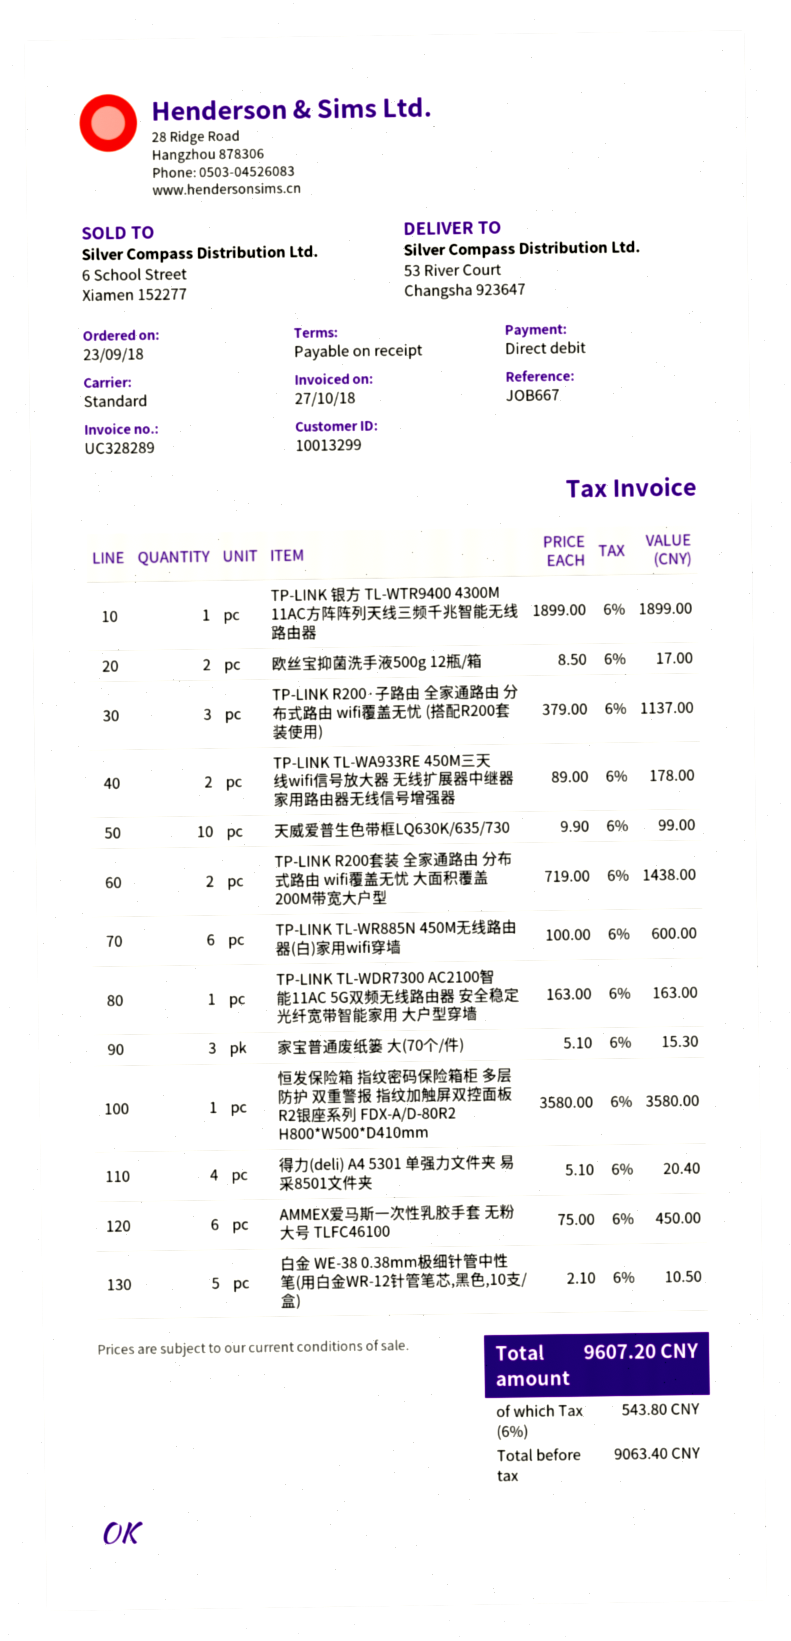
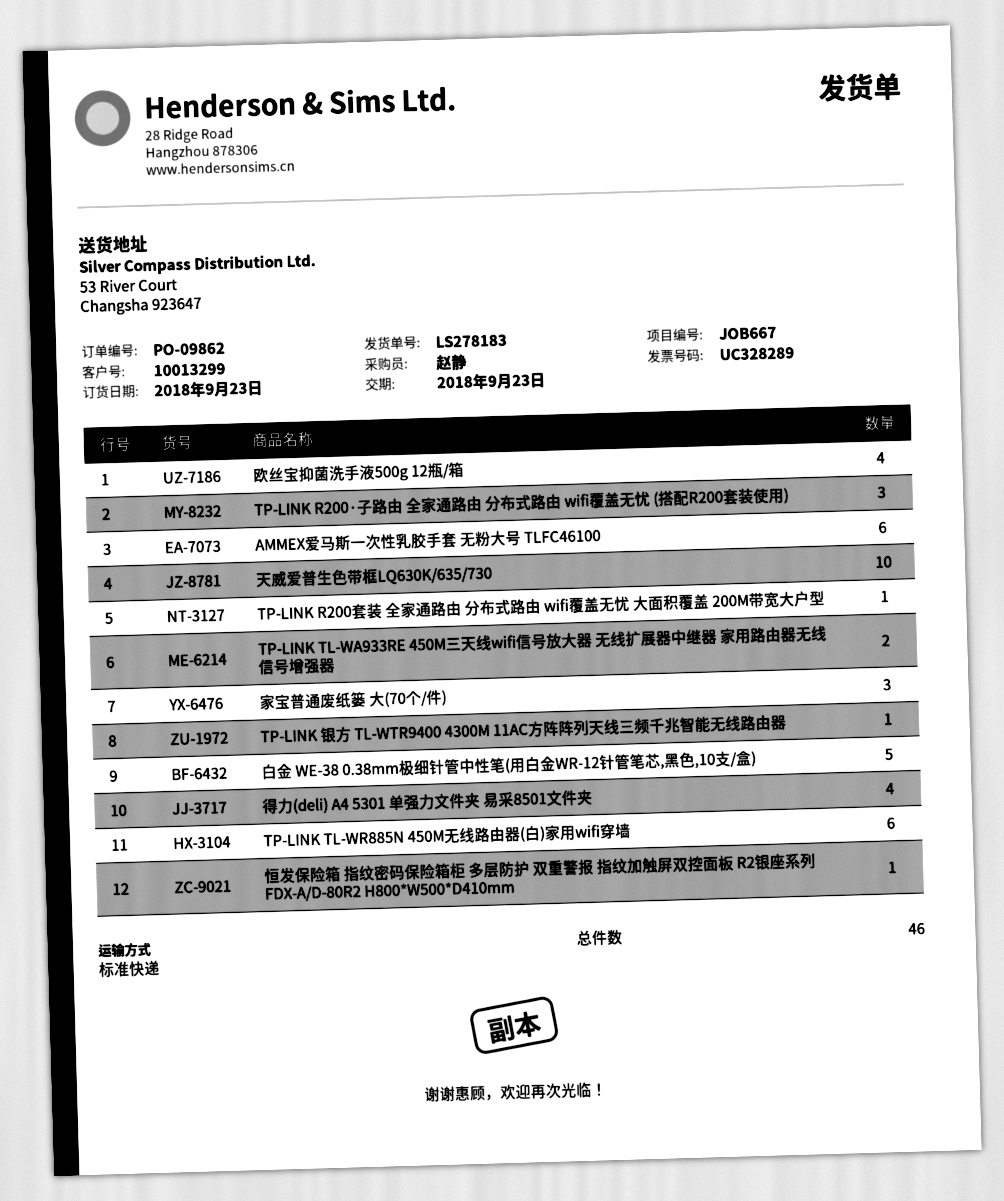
欧丝宝抑菌洗手液500g 12瓶/箱: 2 -> 4
TP-LINK R200套装 全家通路由 分布式路由 wifi覆盖无忧 大面积覆盖 200M带宽大户型: 2 -> 1
TP-LINK TL-WDR7300 AC2100智能11AC 5G双频无线路由器 安全稳定 光纤宽带智能家用 大户型穿墙: 1 -> none

